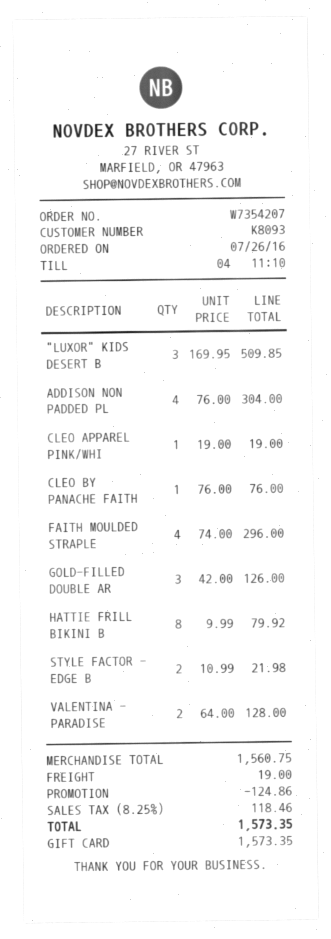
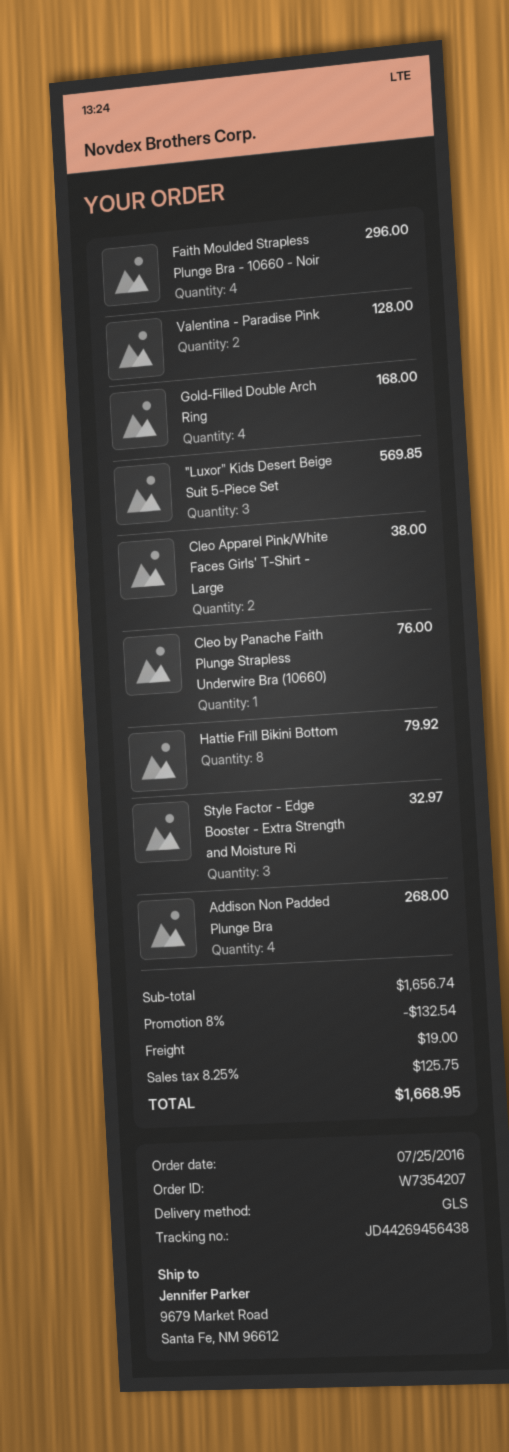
order date: 2016-07-26 -> 2016-07-25
"LUXOR" KIDS DESERT B: 3 for 509.85 -> 3 for 569.85
ADDISON NON PADDED PL: 4 for 304.00 -> 4 for 268.00
CLEO APPAREL PINK/WHI: 1 for 19.00 -> 2 for 38.00
GOLD-FILLED DOUBLE AR: 3 for 126.00 -> 4 for 168.00
STYLE FACTOR - EDGE B: 2 for 21.98 -> 3 for 32.97
subtotal: 1560.75 -> 1656.74
discount: 124.86 -> 132.54
tax: 8.25% = 118.46 -> 8.25% = 125.75
total: 1573.35 -> 1668.95

